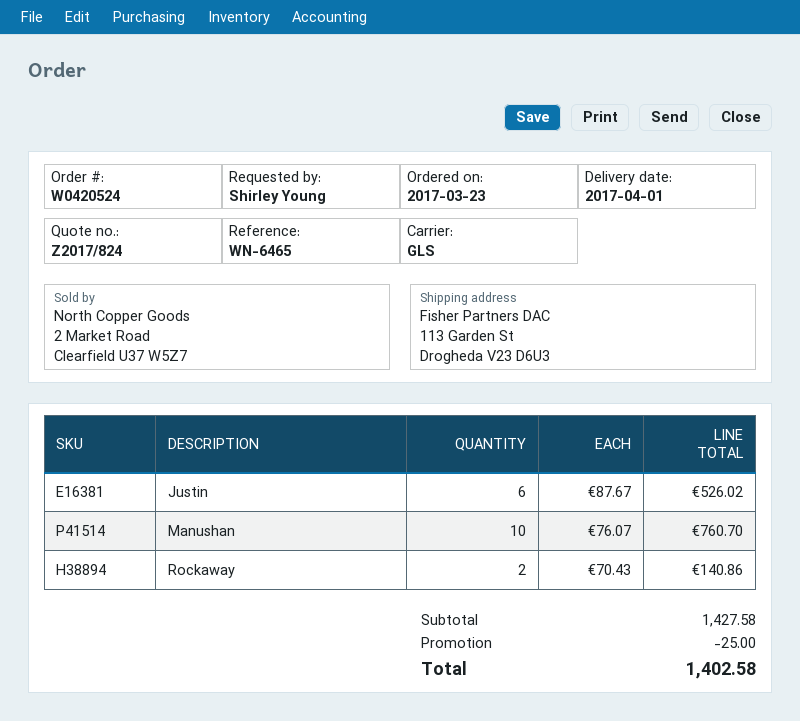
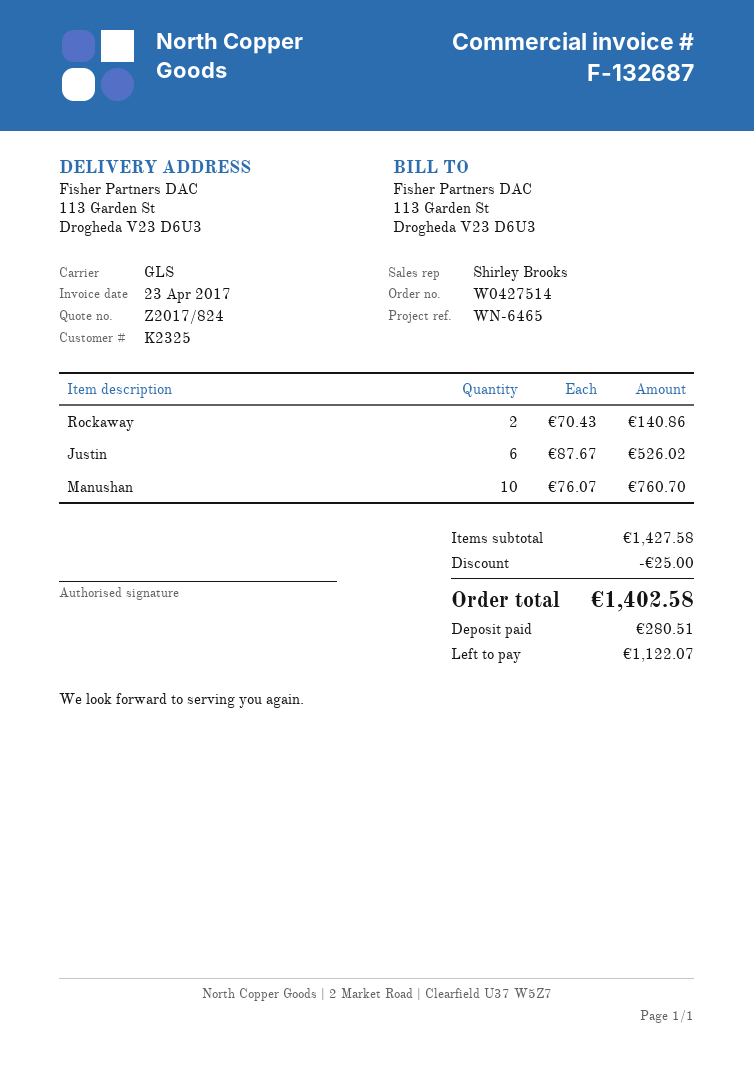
order number: W0420524 -> W0427514

